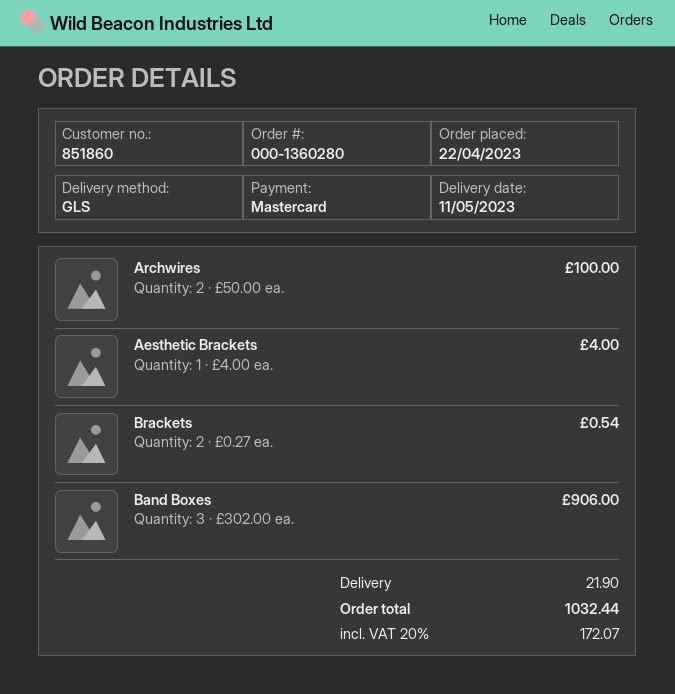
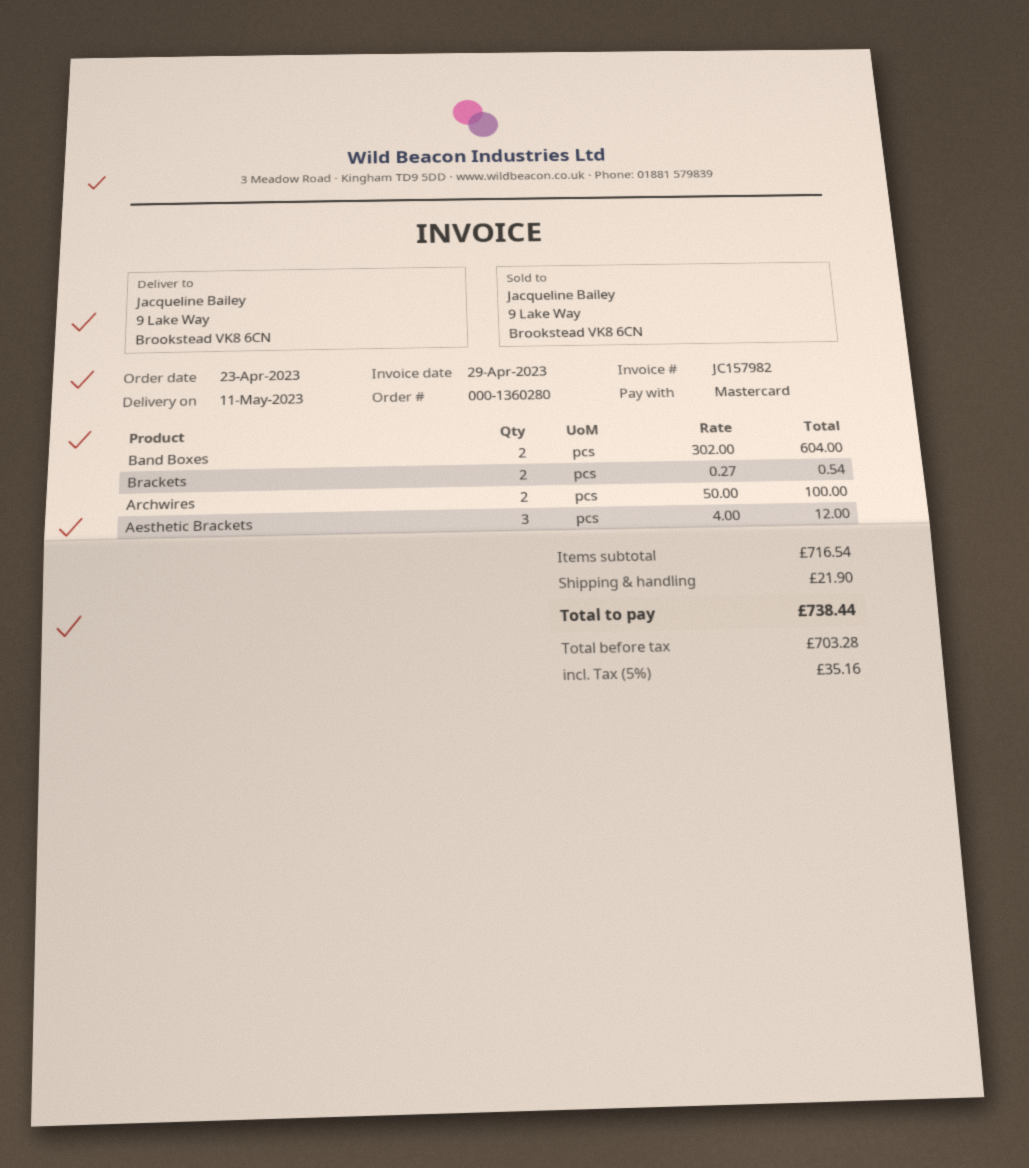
order date: 2023-04-22 -> 2023-04-23
Aesthetic Brackets: 1 x 4.00 = 4.00 -> 3 x 4.00 = 12.00
Band Boxes: 3 x 302.00 = 906.00 -> 2 x 302.00 = 604.00
tax: 20% = 172.07 -> 5% = 35.16
total: 1032.44 -> 738.44

